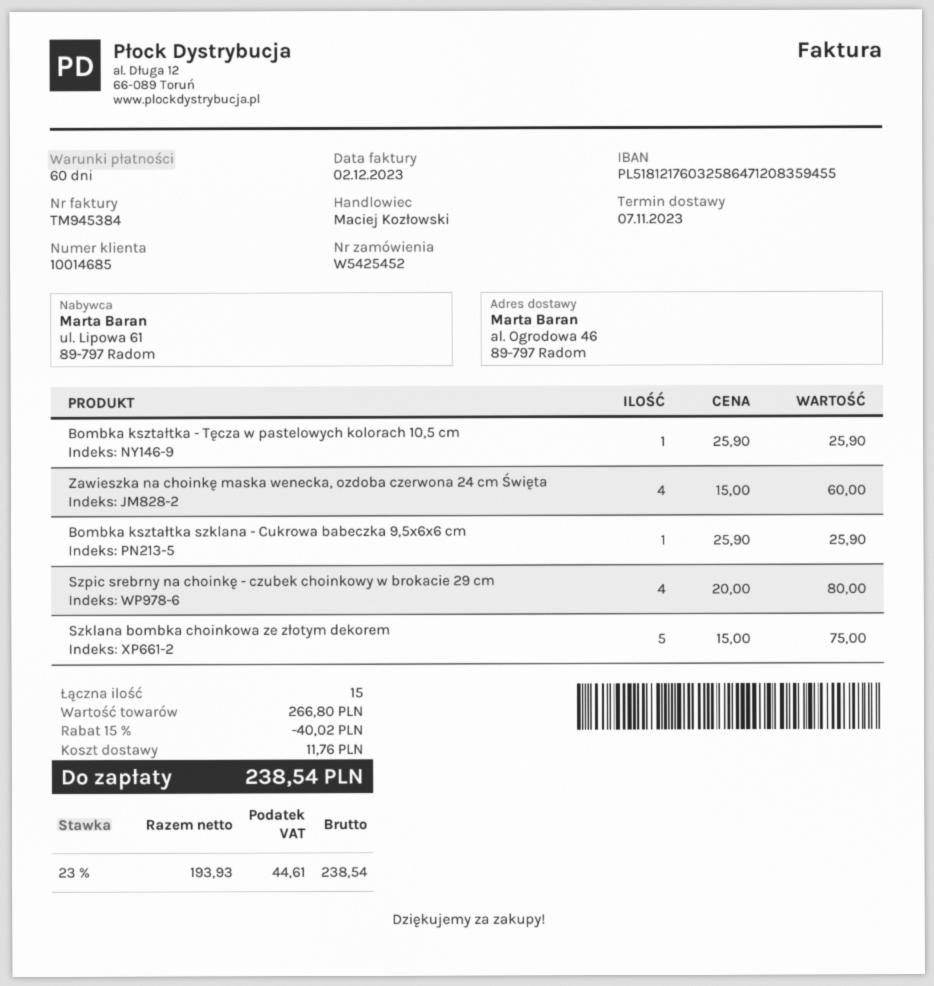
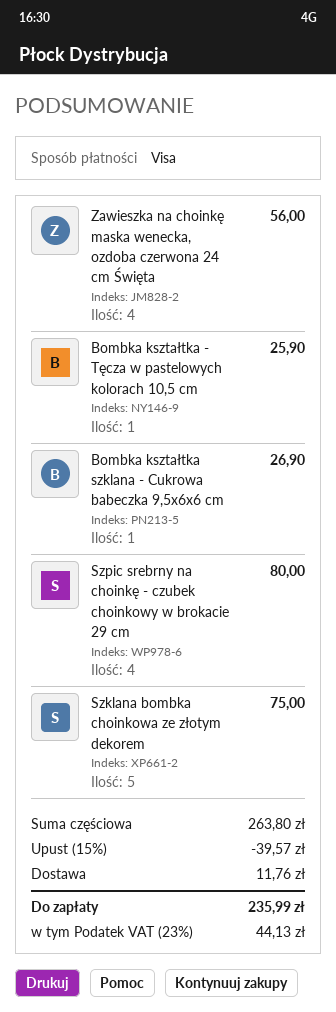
Zawieszka na choinkę maska wenecka, ozdoba czerwona 24 cm Święta: 4 for 60.00 -> 4 for 56.00
Bombka kształtka szklana - Cukrowa babeczka 9,5x6x6 cm: 1 for 25.90 -> 1 for 26.90
subtotal: 266.80 -> 263.80
discount: 15% = 40.02 -> 15% = 39.57
tax: 23% = 44.61 -> 23% = 44.13
total: 238.54 -> 235.99

